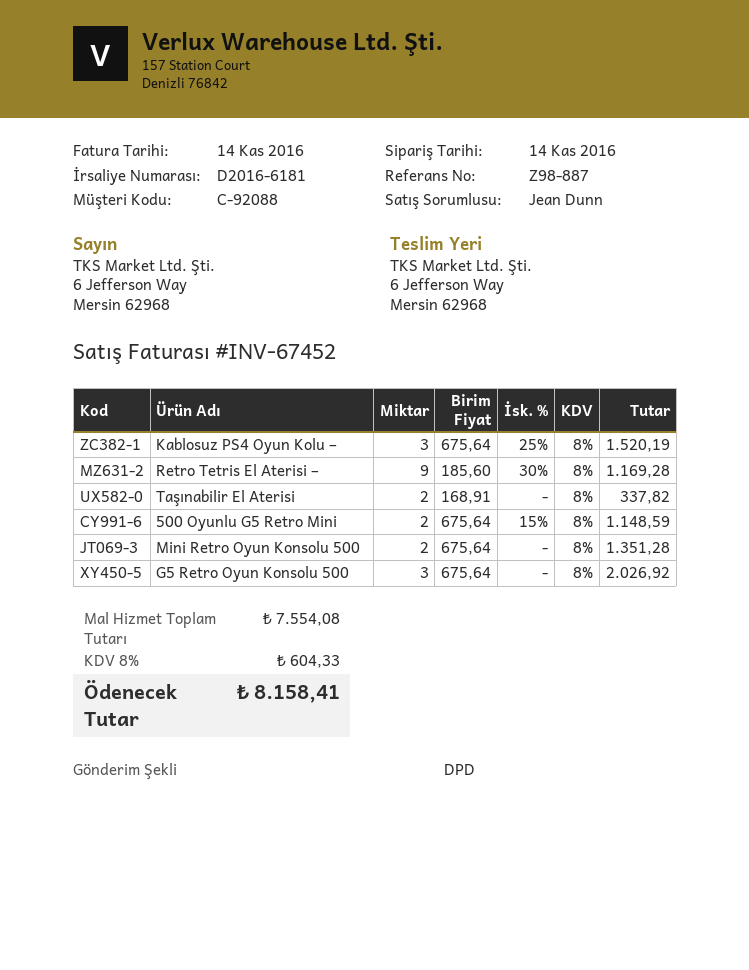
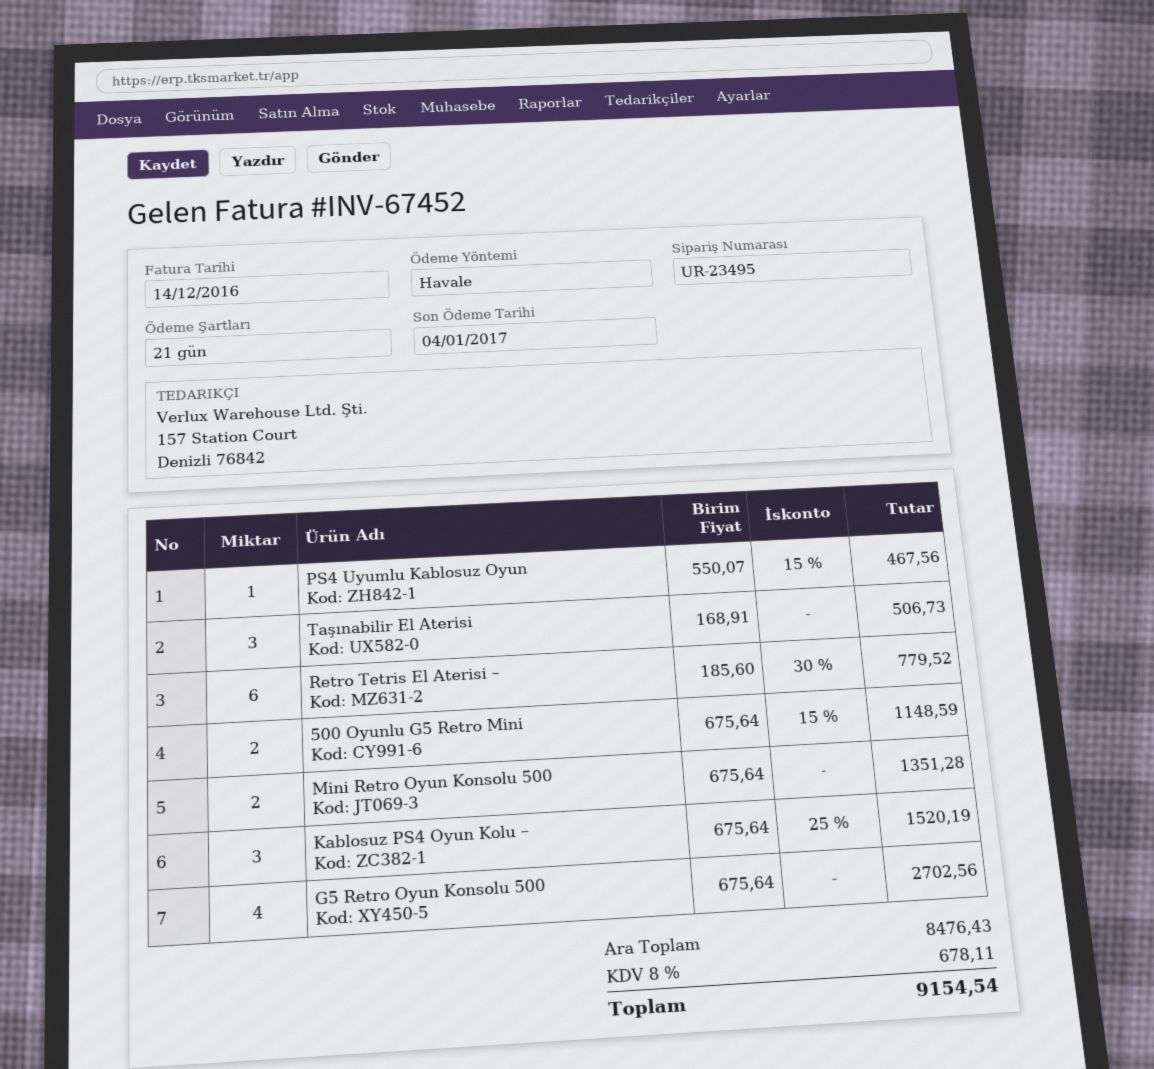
invoice date: 2016-11-14 -> 2016-12-14
Retro Tetris El Aterisi –: 9 x 185.60 - 30% = 1169.28 -> 6 x 185.60 - 30% = 779.52
Taşınabilir El Aterisi: 2 x 168.91 = 337.82 -> 3 x 168.91 = 506.73
G5 Retro Oyun Konsolu 500: 3 x 675.64 = 2026.92 -> 4 x 675.64 = 2702.56
PS4 Uyumlu Kablosuz Oyun: none -> 1 x 550.07 - 15% = 467.56
subtotal: 7554.08 -> 8476.43
tax: 8% = 604.33 -> 8% = 678.11
total: 8158.41 -> 9154.54

